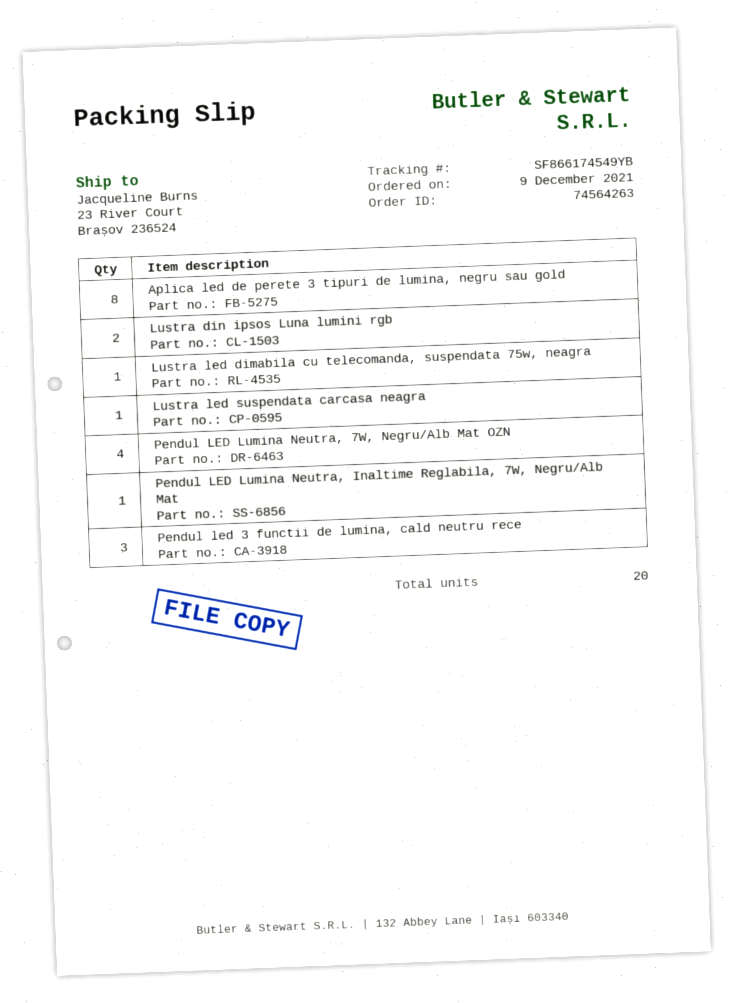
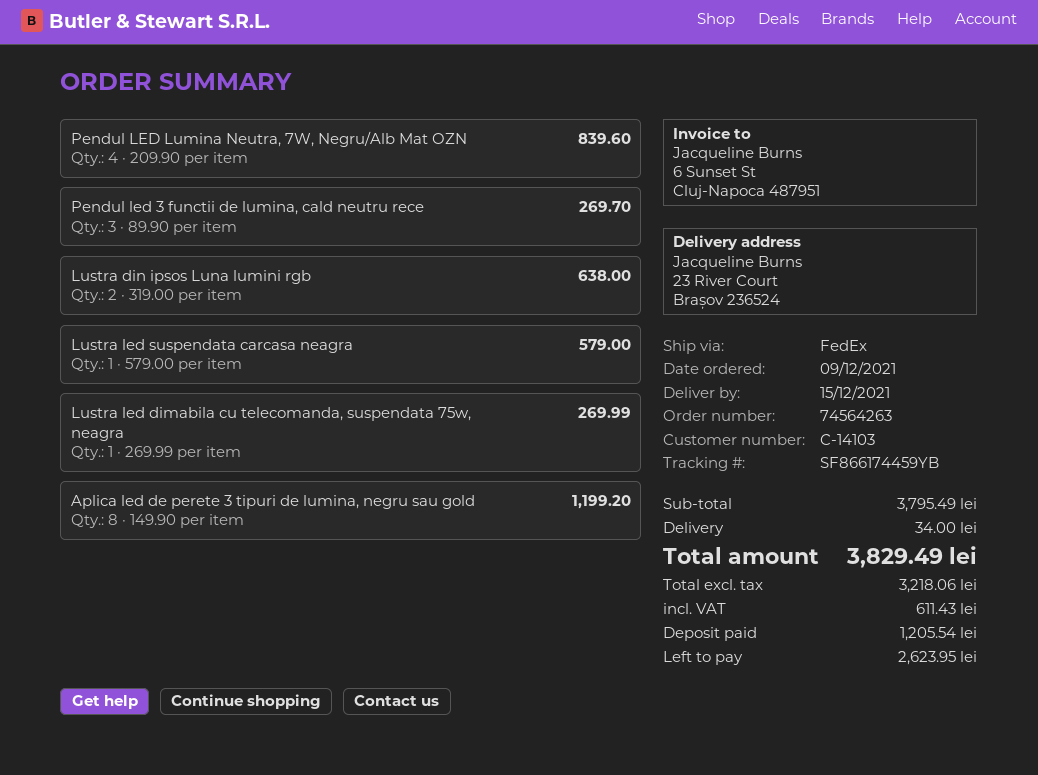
tracking number: SF866174549YB -> SF866174459YB
Pendul LED Lumina Neutra, Inaltime Reglabila, 7W, Negru/Alb Mat: 1 -> none

